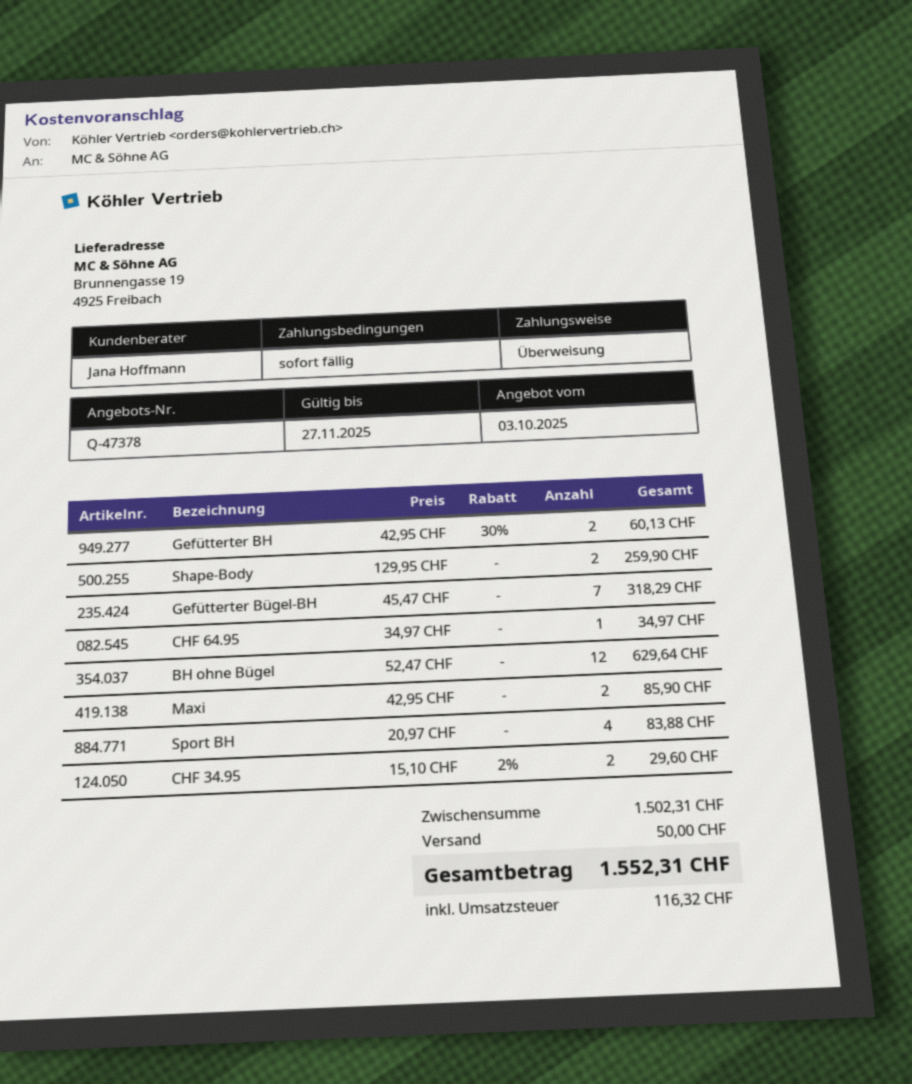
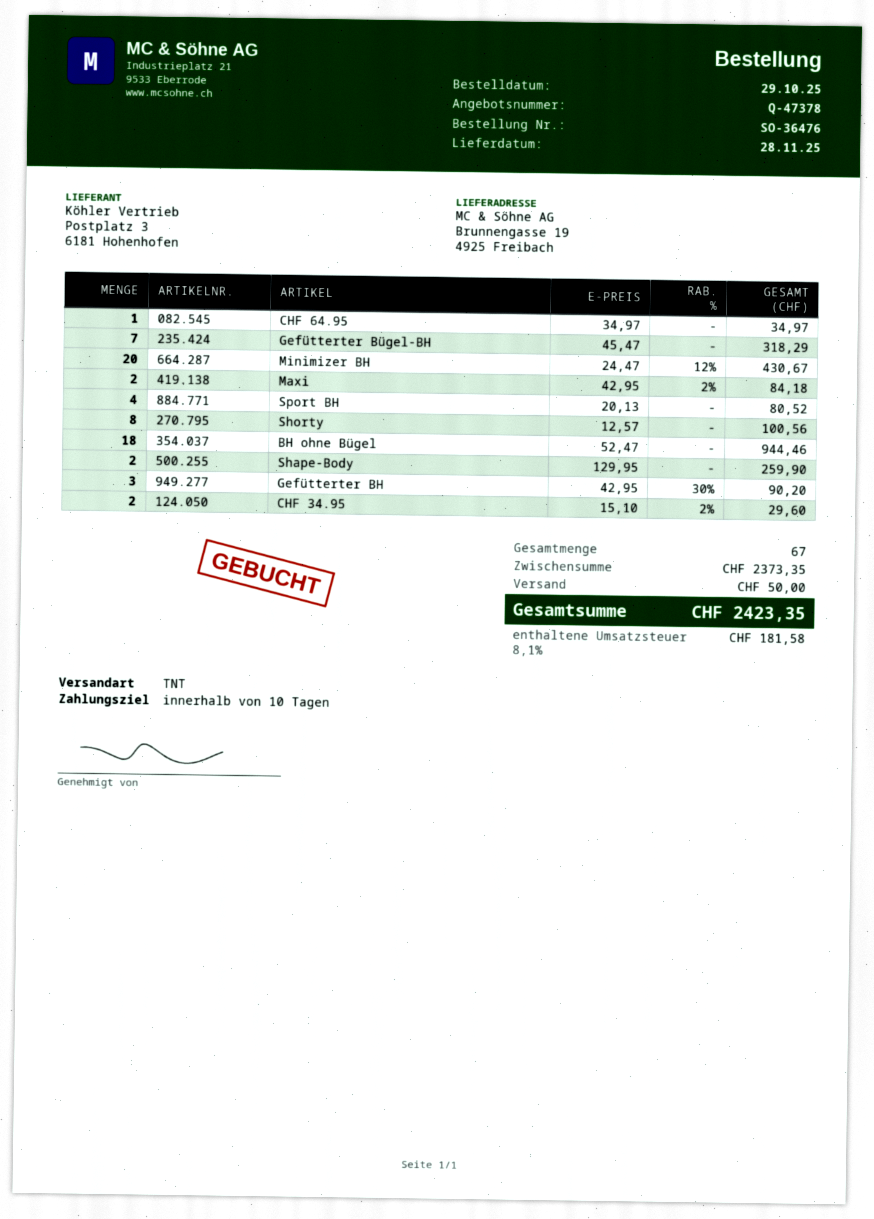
payment terms: on receipt -> 10 days
Gefütterter BH: 2 x 42.95 - 30% = 60.13 -> 3 x 42.95 - 30% = 90.20
BH ohne Bügel: 12 x 52.47 = 629.64 -> 18 x 52.47 = 944.46
Maxi: 2 x 42.95 = 85.90 -> 2 x 42.95 - 2% = 84.18
Sport BH: 4 x 20.97 = 83.88 -> 4 x 20.13 = 80.52
Minimizer BH: none -> 20 x 24.47 - 12% = 430.67
Shorty: none -> 8 x 12.57 = 100.56
subtotal: 1502.31 -> 2373.35
tax: 116.32 -> 181.58
total: 1552.31 -> 2423.35

